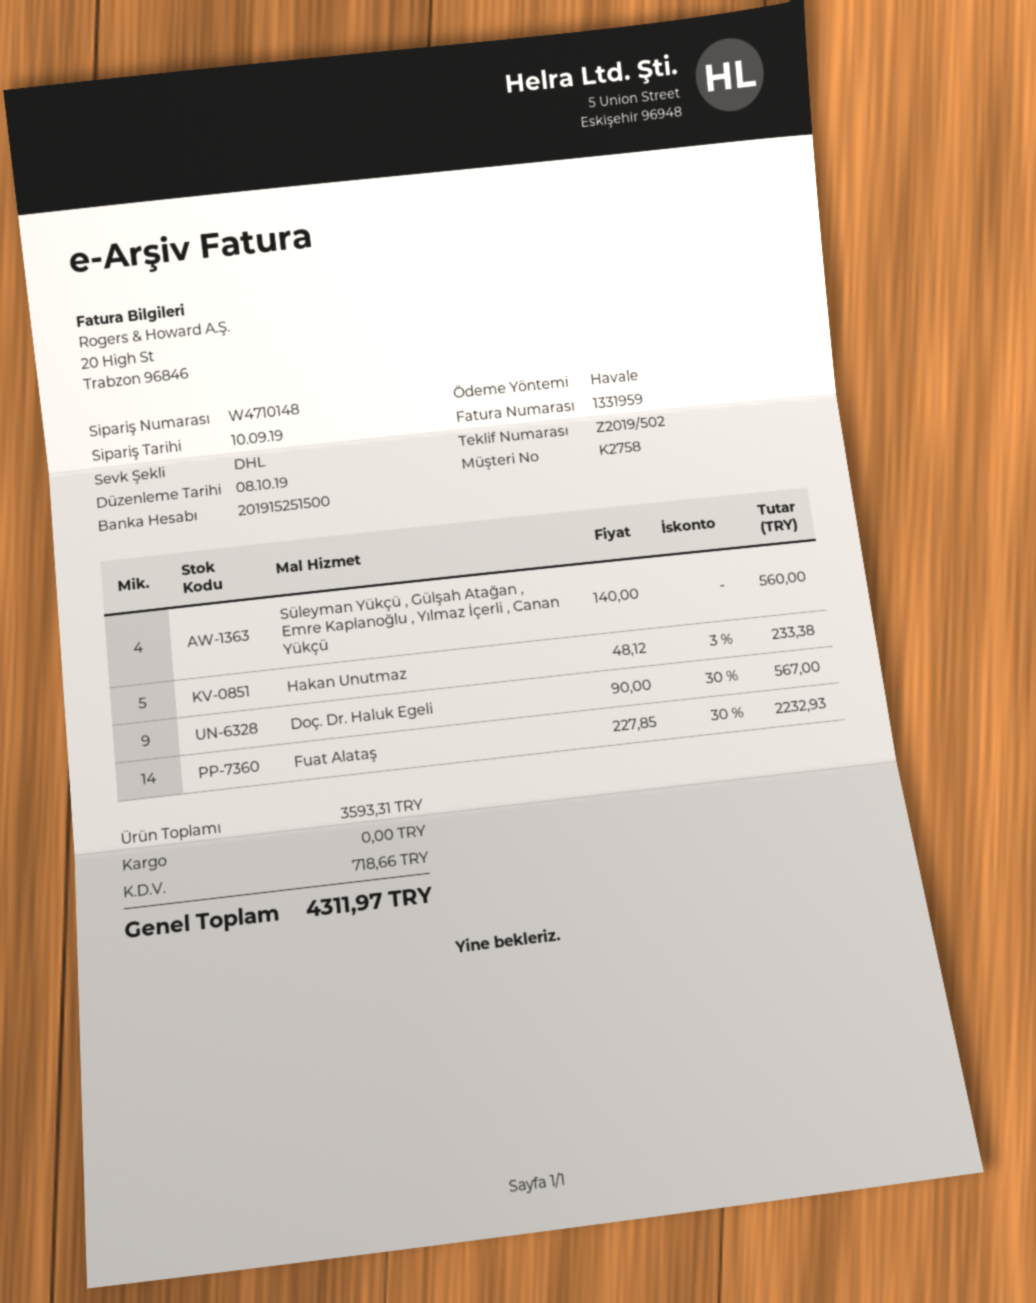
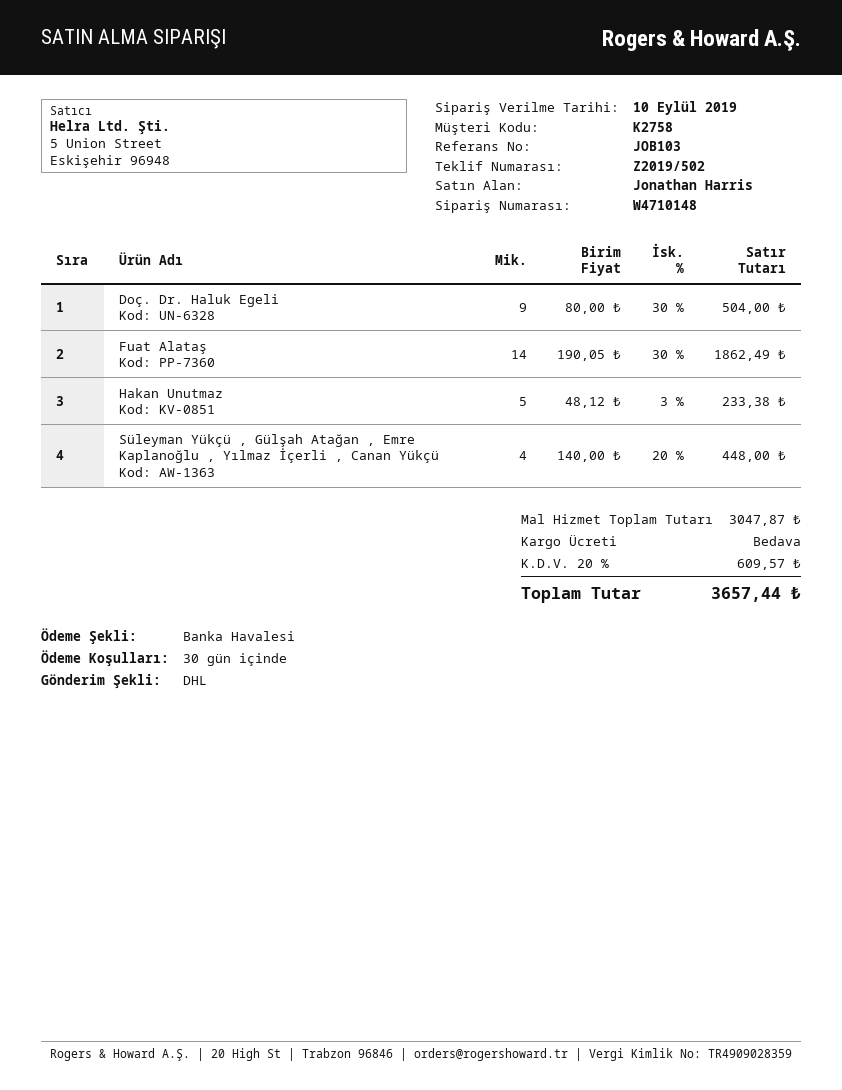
Süleyman Yükçü , Gülşah Atağan , Emre Kaplanoğlu , Yılmaz İçerli , Canan Yükçü: 4 x 140.00 = 560.00 -> 4 x 140.00 - 20% = 448.00
Doç. Dr. Haluk Egeli: 9 x 90.00 - 30% = 567.00 -> 9 x 80.00 - 30% = 504.00
Fuat Alataş: 14 x 227.85 - 30% = 2232.93 -> 14 x 190.05 - 30% = 1862.49
subtotal: 3593.31 -> 3047.87
tax: 718.66 -> 609.57
total: 4311.97 -> 3657.44

